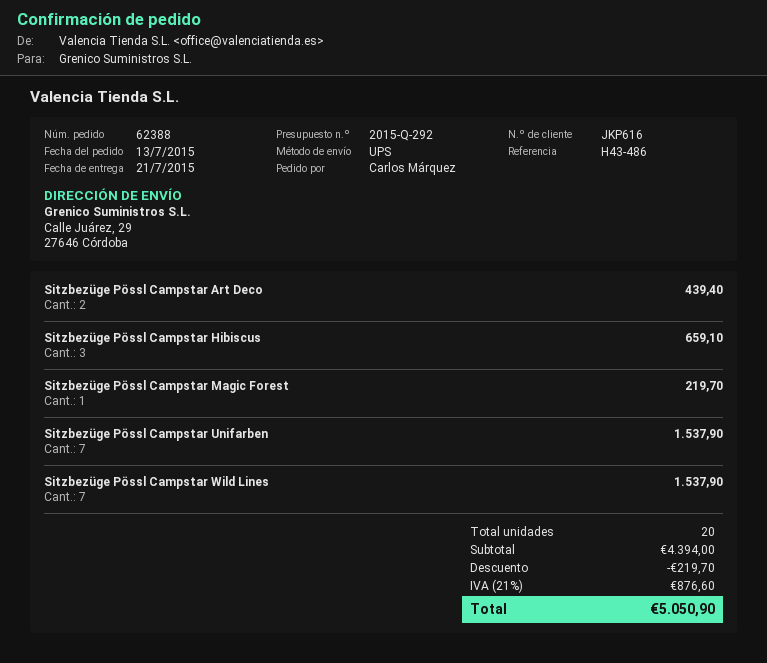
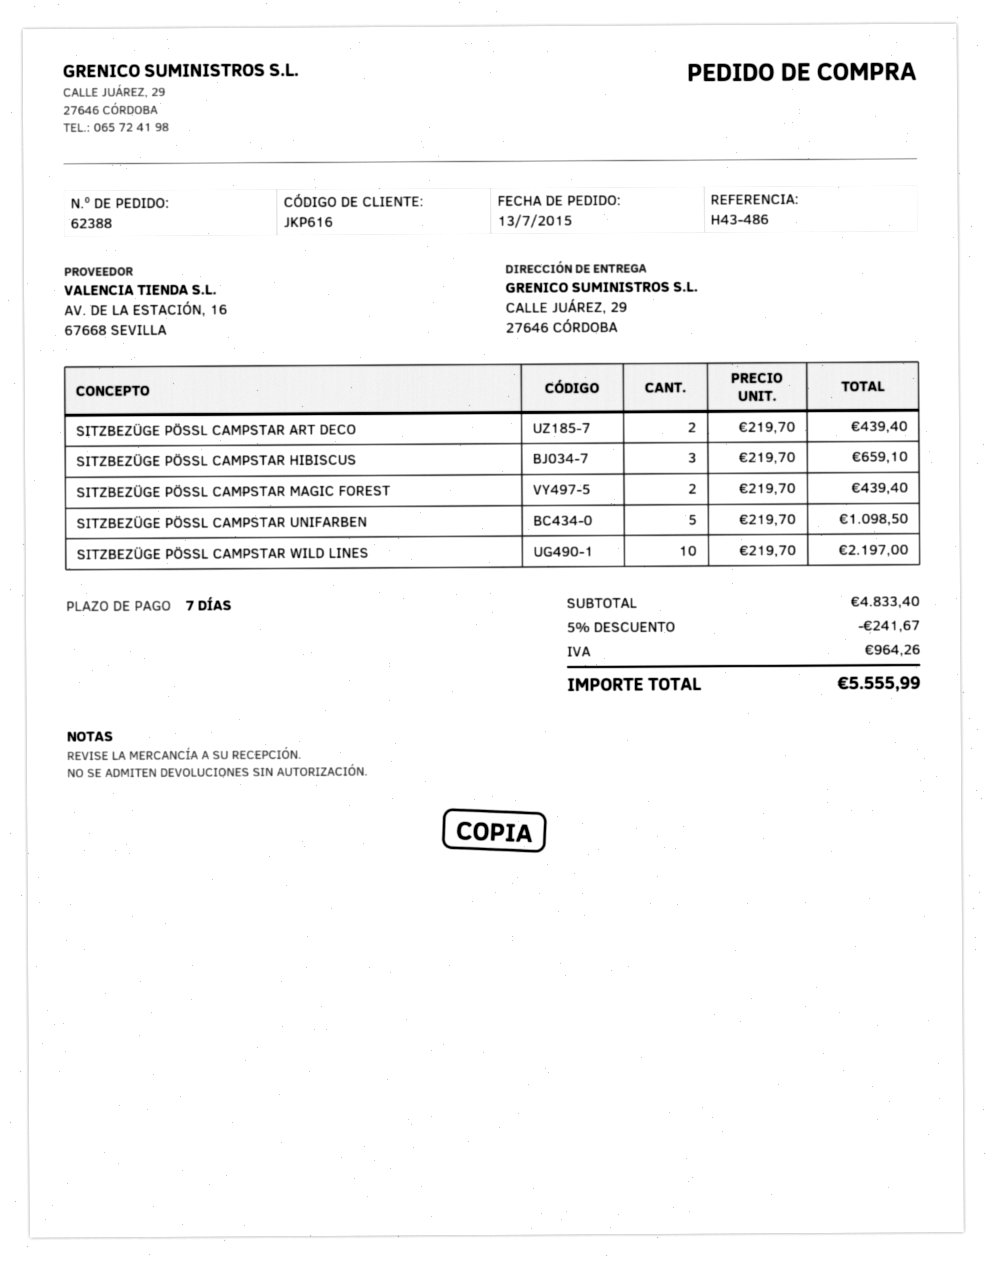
Sitzbezüge Pössl Campstar Magic Forest: 1 for 219.70 -> 2 for 439.40
Sitzbezüge Pössl Campstar Unifarben: 7 for 1537.90 -> 5 for 1098.50
Sitzbezüge Pössl Campstar Wild Lines: 7 for 1537.90 -> 10 for 2197.00
subtotal: 4394.00 -> 4833.40
discount: 219.70 -> 241.67
tax: 876.60 -> 964.26
total: 5050.90 -> 5555.99

